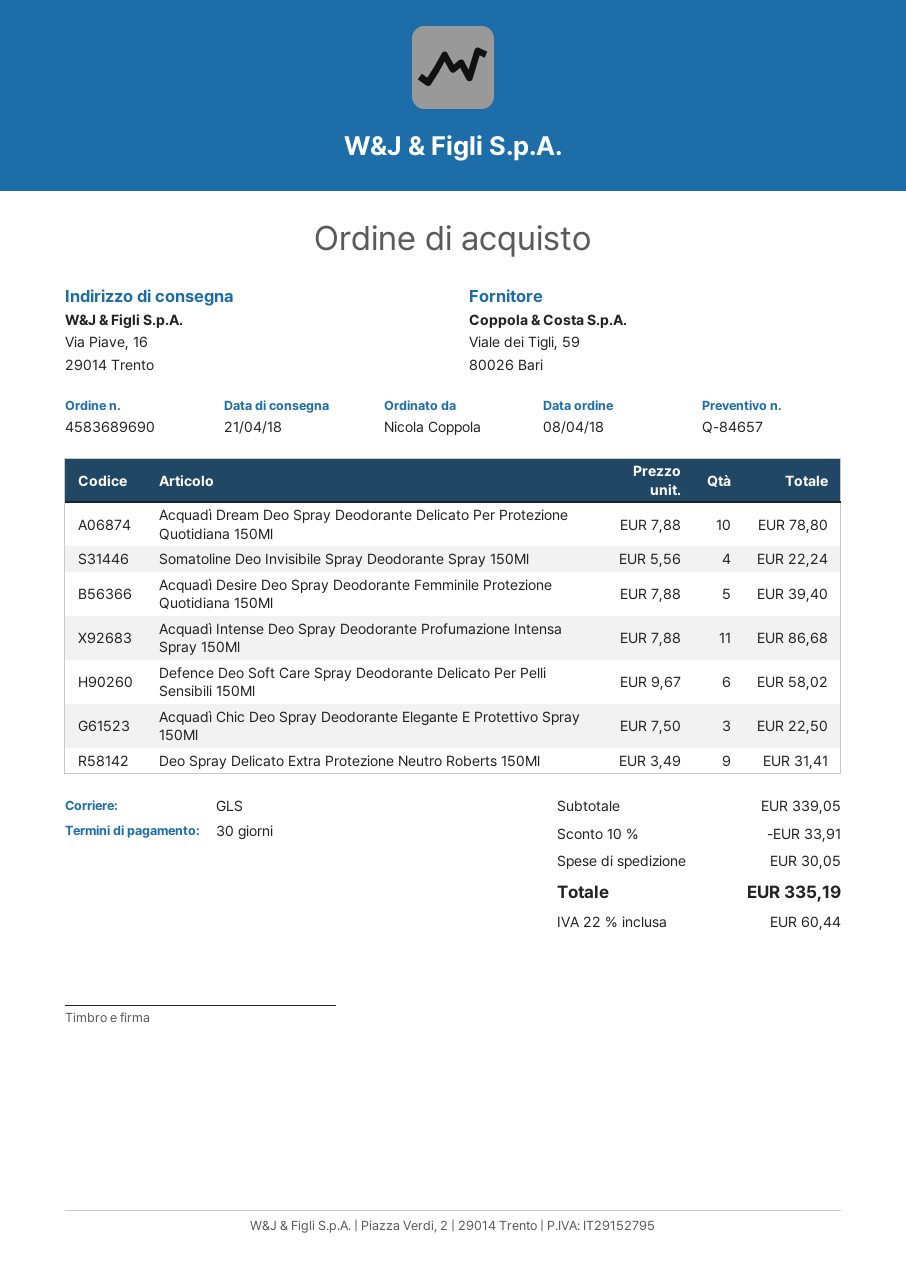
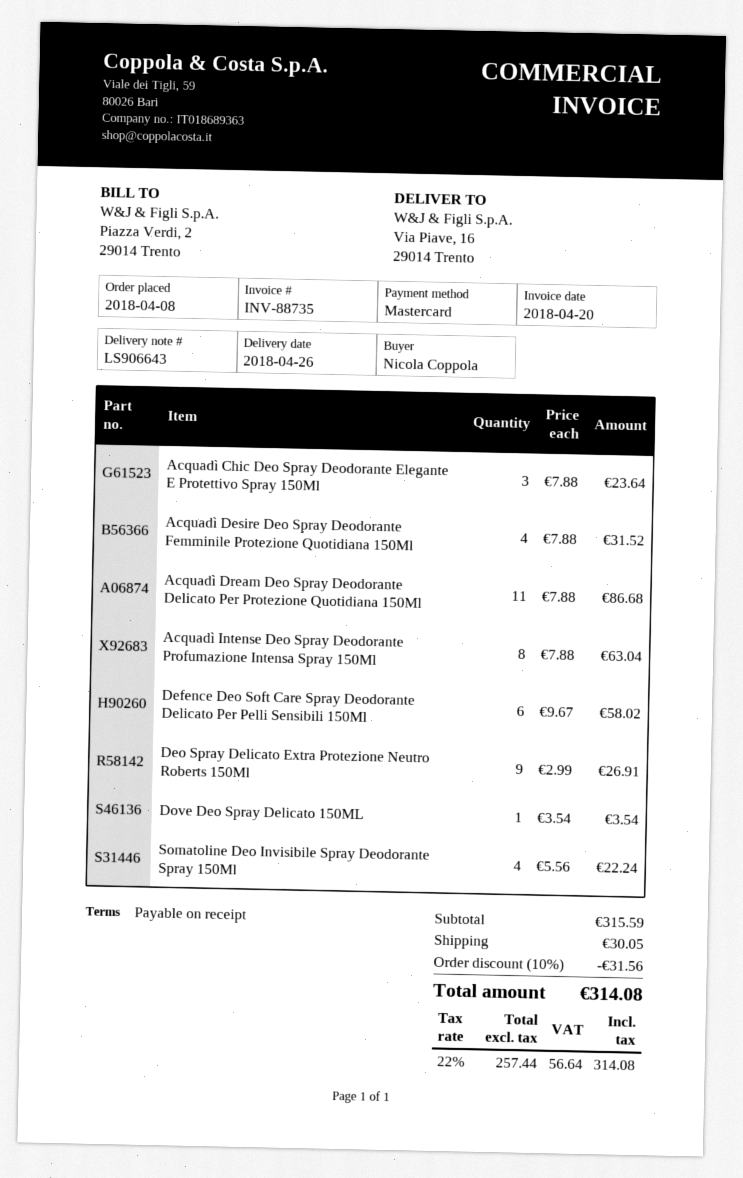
delivery date: 2018-04-21 -> 2018-04-26
payment terms: 30 days -> on receipt
Acquadì Dream Deo Spray Deodorante Delicato Per Protezione Quotidiana 150Ml: 10 x 7.88 = 78.80 -> 11 x 7.88 = 86.68
Acquadì Desire Deo Spray Deodorante Femminile Protezione Quotidiana 150Ml: 5 x 7.88 = 39.40 -> 4 x 7.88 = 31.52
Acquadì Intense Deo Spray Deodorante Profumazione Intensa Spray 150Ml: 11 x 7.88 = 86.68 -> 8 x 7.88 = 63.04
Acquadì Chic Deo Spray Deodorante Elegante E Protettivo Spray 150Ml: 3 x 7.50 = 22.50 -> 3 x 7.88 = 23.64
Deo Spray Delicato Extra Protezione Neutro Roberts 150Ml: 9 x 3.49 = 31.41 -> 9 x 2.99 = 26.91
Dove Deo Spray Delicato 150ML: none -> 1 x 3.54 = 3.54
subtotal: 339.05 -> 315.59
discount: 10% = 33.91 -> 10% = 31.56
tax: 22% = 60.44 -> 22% = 56.64
total: 335.19 -> 314.08

